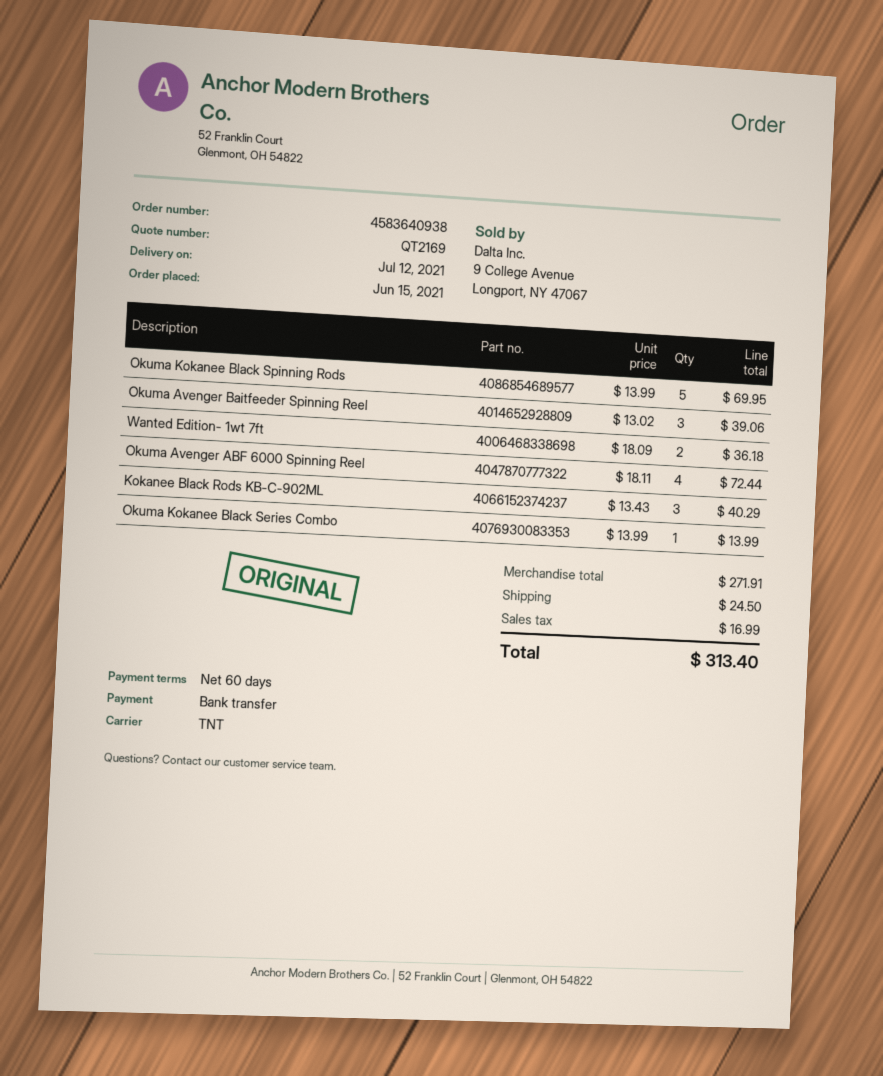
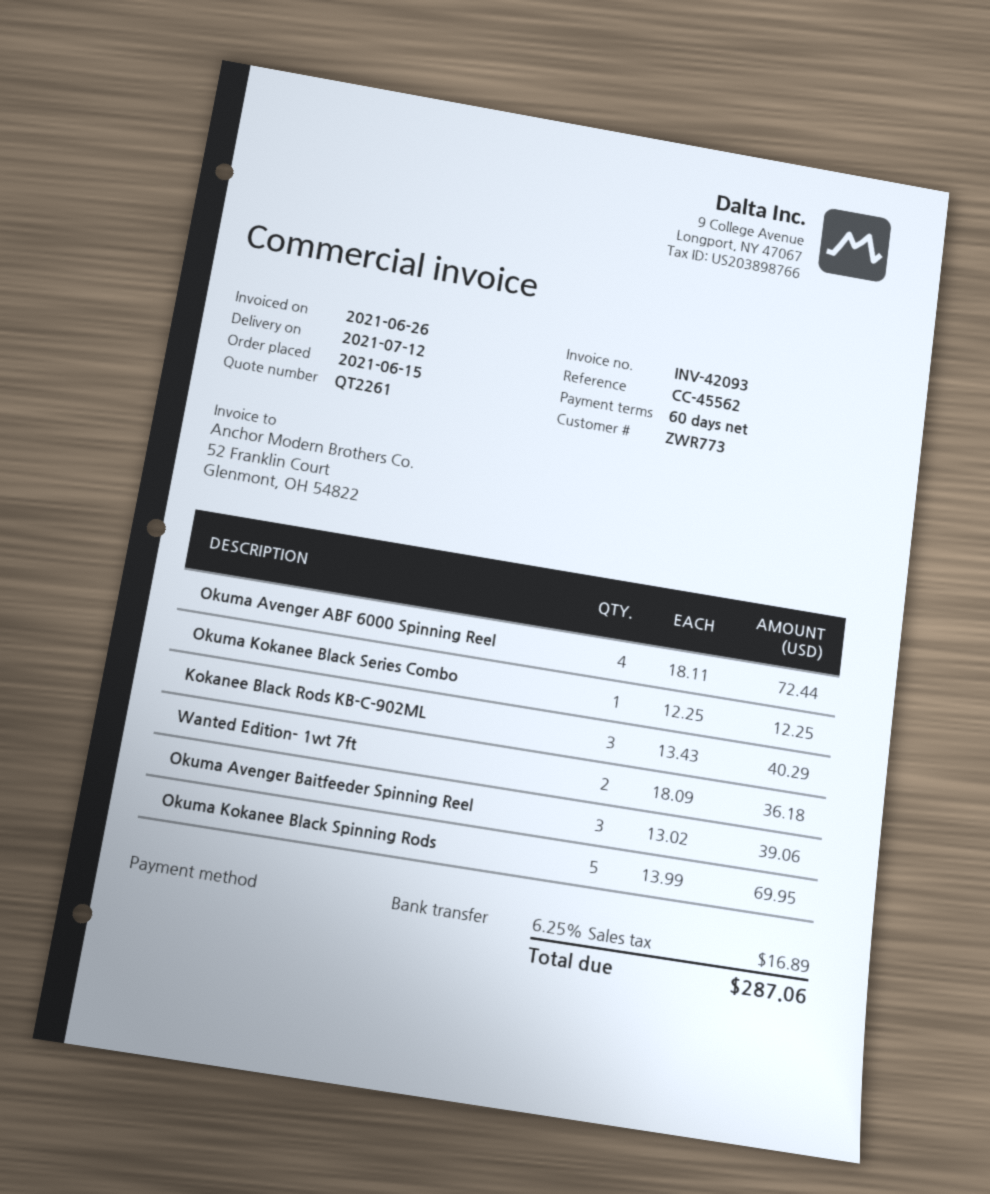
quote number: QT2169 -> QT2261
Okuma Kokanee Black Series Combo: 1 x 13.99 = 13.99 -> 1 x 12.25 = 12.25
shipping: 24.50 -> none
tax: 16.99 -> 16.89
total: 313.40 -> 287.06

